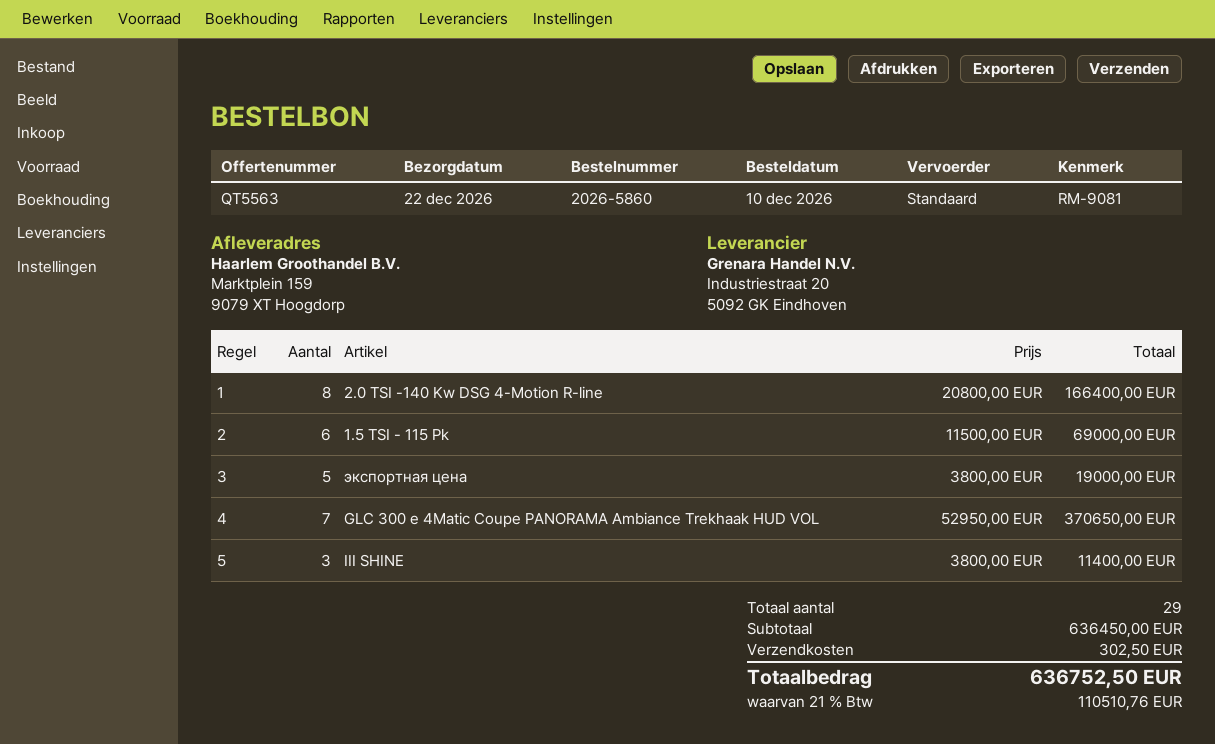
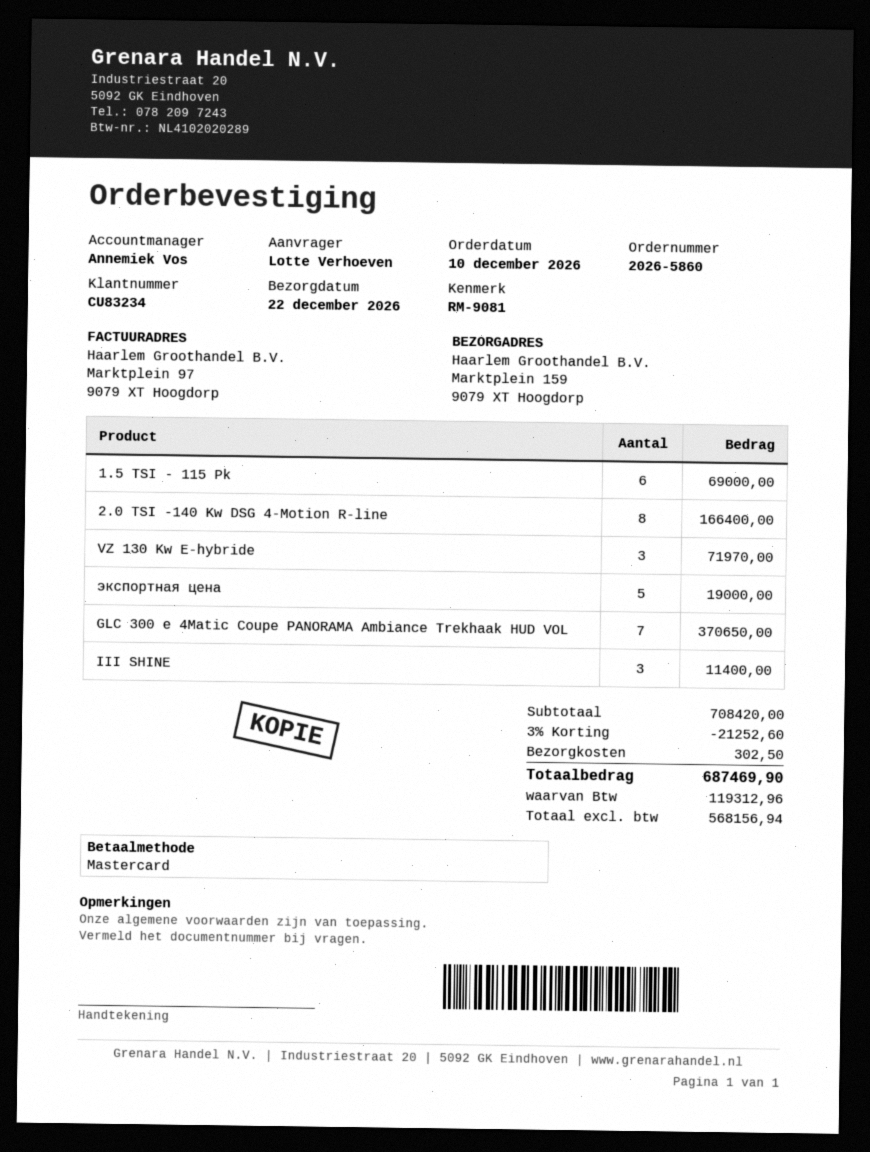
VZ 130 Kw E-hybride: none -> 3 for 71970.00
subtotal: 636450.00 -> 708420.00
discount: none -> 3% = 21252.60
tax: 110510.76 -> 119312.96
total: 636752.50 -> 687469.90

